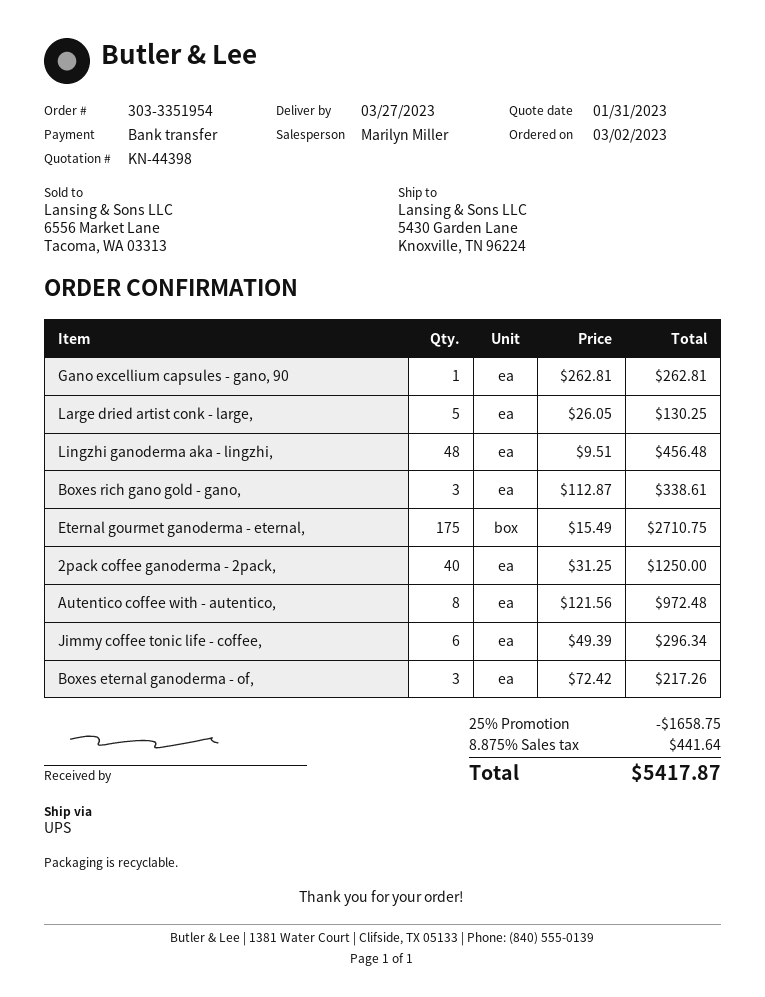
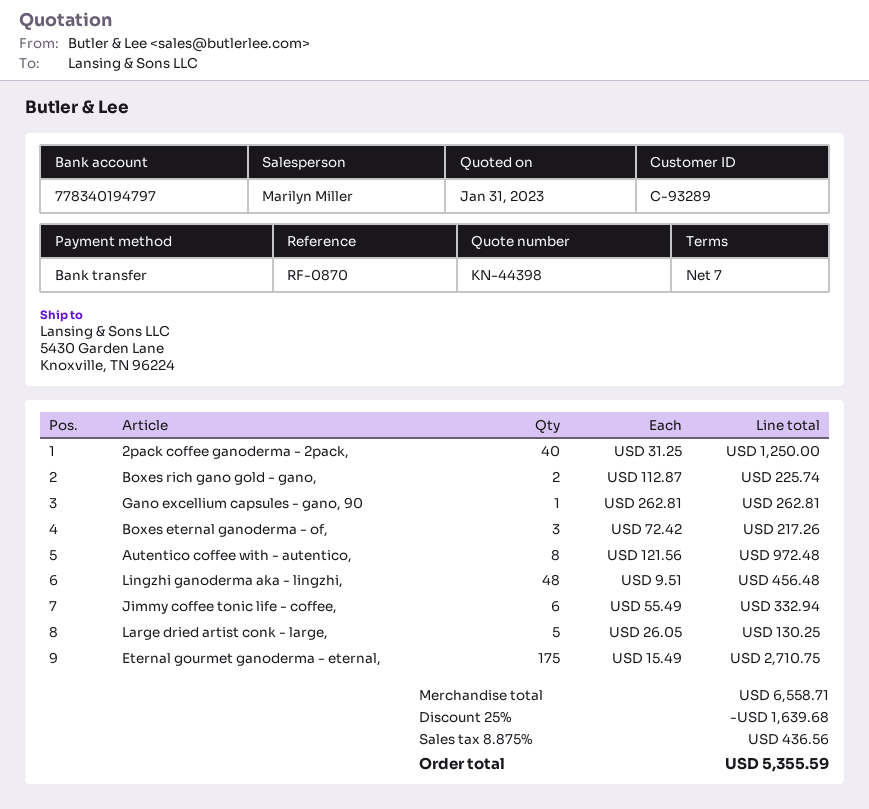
Boxes rich gano gold - gano,: 3 x 112.87 = 338.61 -> 2 x 112.87 = 225.74
Jimmy coffee tonic life - coffee,: 6 x 49.39 = 296.34 -> 6 x 55.49 = 332.94
discount: 25% = 1658.75 -> 25% = 1639.68
tax: 8.875% = 441.64 -> 8.875% = 436.56
total: 5417.87 -> 5355.59

